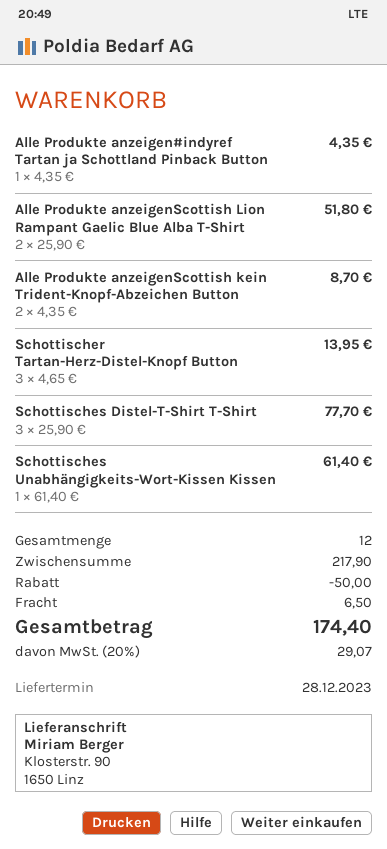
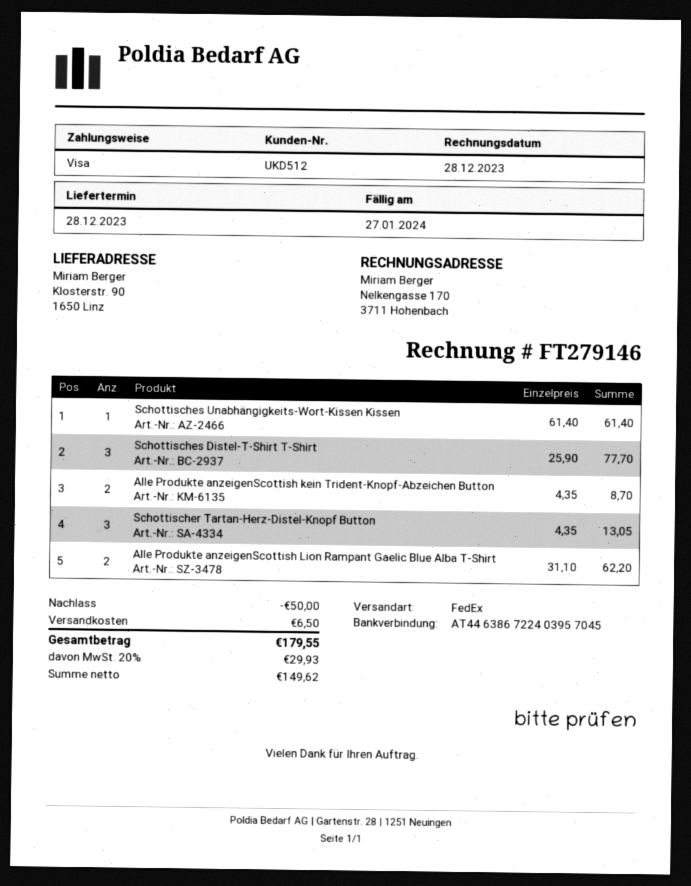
Alle Produkte anzeigen#indyref Tartan ja Schottland Pinback Button: 1 x 4.35 = 4.35 -> none
Alle Produkte anzeigenScottish Lion Rampant Gaelic Blue Alba T-Shirt: 2 x 25.90 = 51.80 -> 2 x 31.10 = 62.20
Schottischer Tartan-Herz-Distel-Knopf Button: 3 x 4.65 = 13.95 -> 3 x 4.35 = 13.05
tax: 20% = 29.07 -> 20% = 29.93
total: 174.40 -> 179.55

